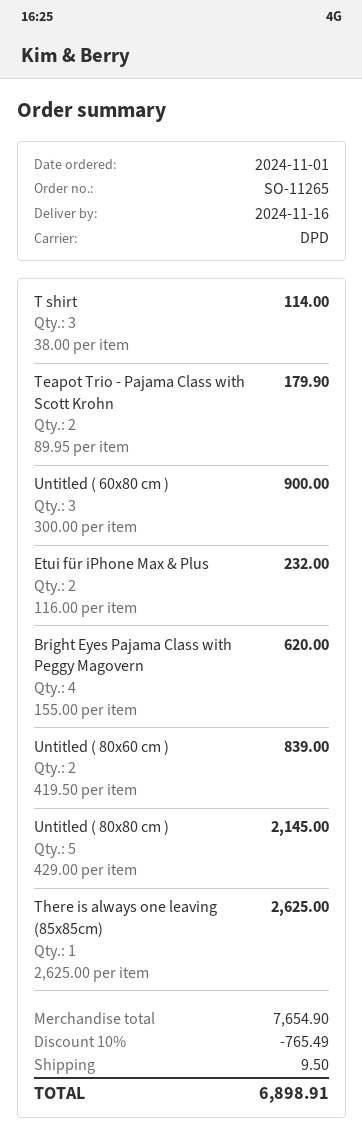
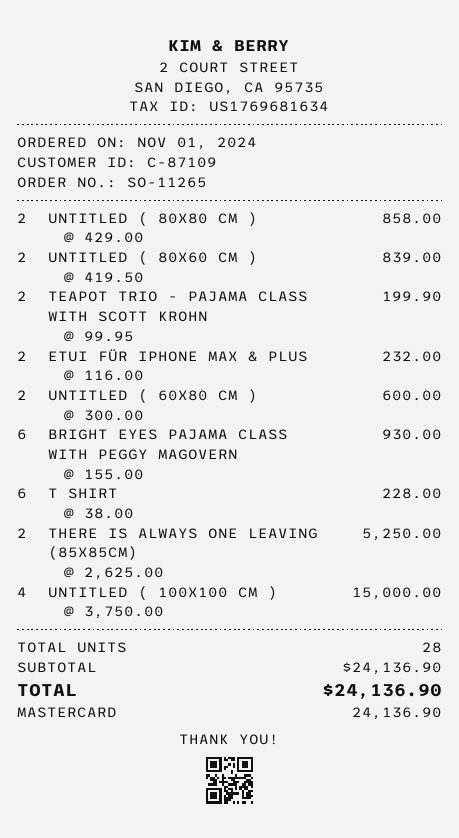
T shirt: 3 x 38.00 = 114.00 -> 6 x 38.00 = 228.00
Teapot Trio - Pajama Class with Scott Krohn: 2 x 89.95 = 179.90 -> 2 x 99.95 = 199.90
Untitled ( 60x80 cm ): 3 x 300.00 = 900.00 -> 2 x 300.00 = 600.00
Bright Eyes Pajama Class with Peggy Magovern: 4 x 155.00 = 620.00 -> 6 x 155.00 = 930.00
Untitled ( 80x80 cm ): 5 x 429.00 = 2145.00 -> 2 x 429.00 = 858.00
There is always one leaving (85x85cm): 1 x 2625.00 = 2625.00 -> 2 x 2625.00 = 5250.00
UNTITLED ( 100X100 CM ): none -> 4 x 3750.00 = 15000.00
subtotal: 7654.90 -> 24136.90
discount: 10% = 765.49 -> none
shipping: 9.50 -> none
total: 6898.91 -> 24136.90

